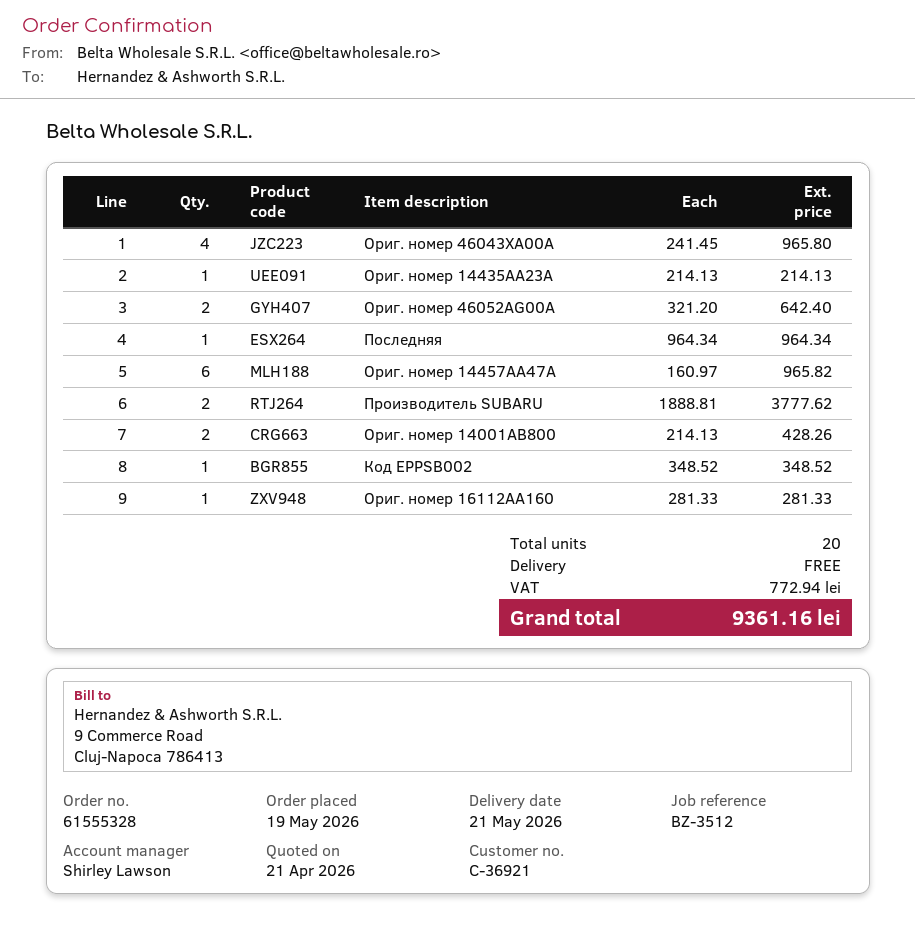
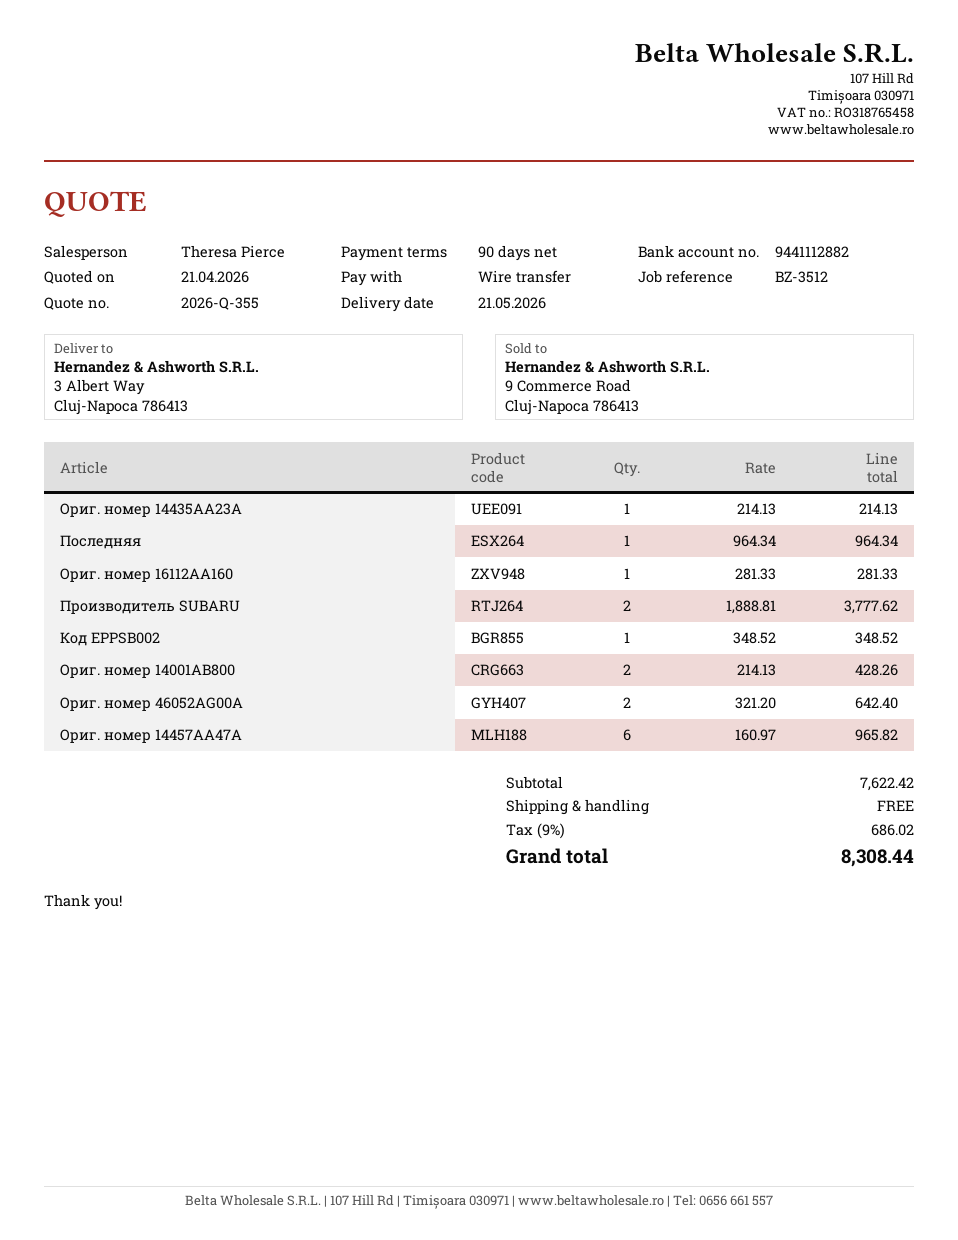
sales rep: Shirley Lawson -> Theresa Pierce
Ориг. номер 46043XA00A: 4 x 241.45 = 965.80 -> none
tax: 772.94 -> 686.02
total: 9361.16 -> 8308.44

